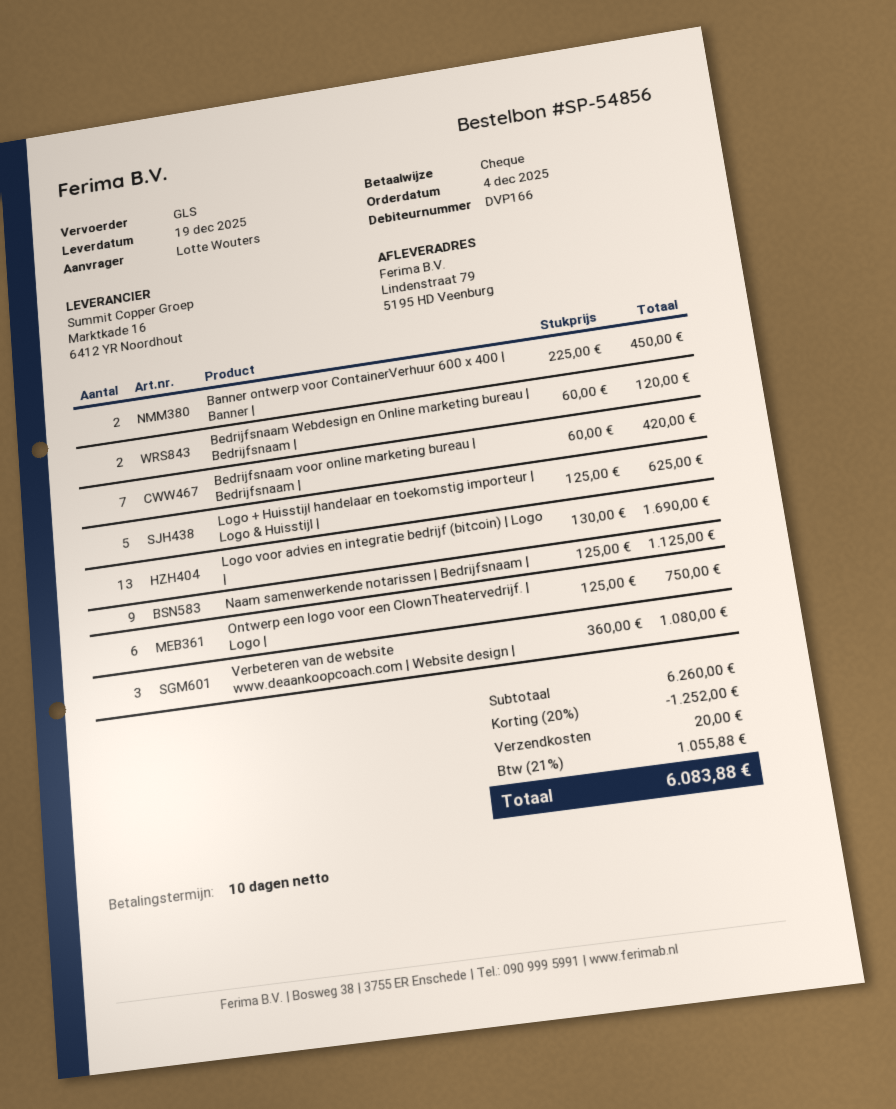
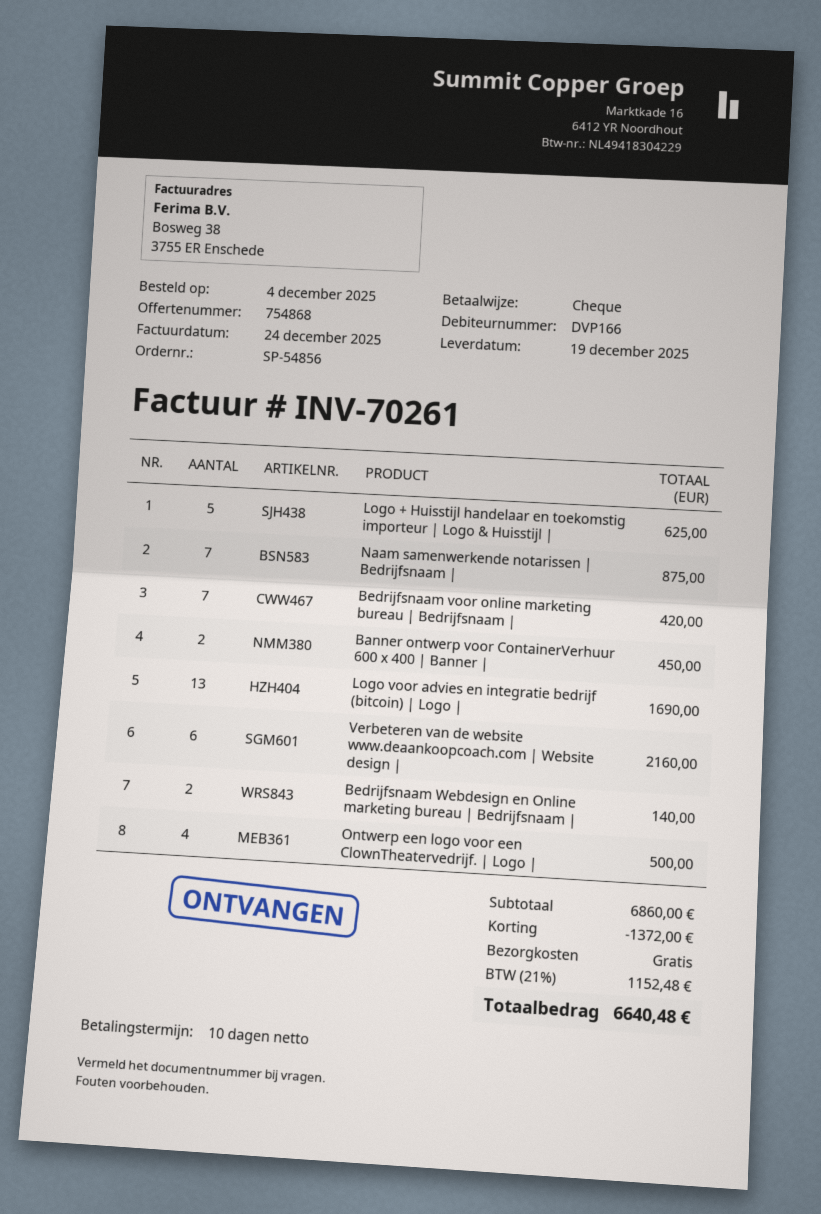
Bedrijfsnaam Webdesign en Online marketing bureau | Bedrijfsnaam |: 2 for 120.00 -> 2 for 140.00
Naam samenwerkende notarissen | Bedrijfsnaam |: 9 for 1125.00 -> 7 for 875.00
Ontwerp een logo voor een ClownTheatervedrijf. | Logo |: 6 for 750.00 -> 4 for 500.00
Verbeteren van de website www.deaankoopcoach.com | Website design |: 3 for 1080.00 -> 6 for 2160.00
subtotal: 6260.00 -> 6860.00
discount: 1252.00 -> 1372.00
shipping: 20.00 -> 0.00
tax: 21% = 1055.88 -> 21% = 1152.48
total: 6083.88 -> 6640.48

